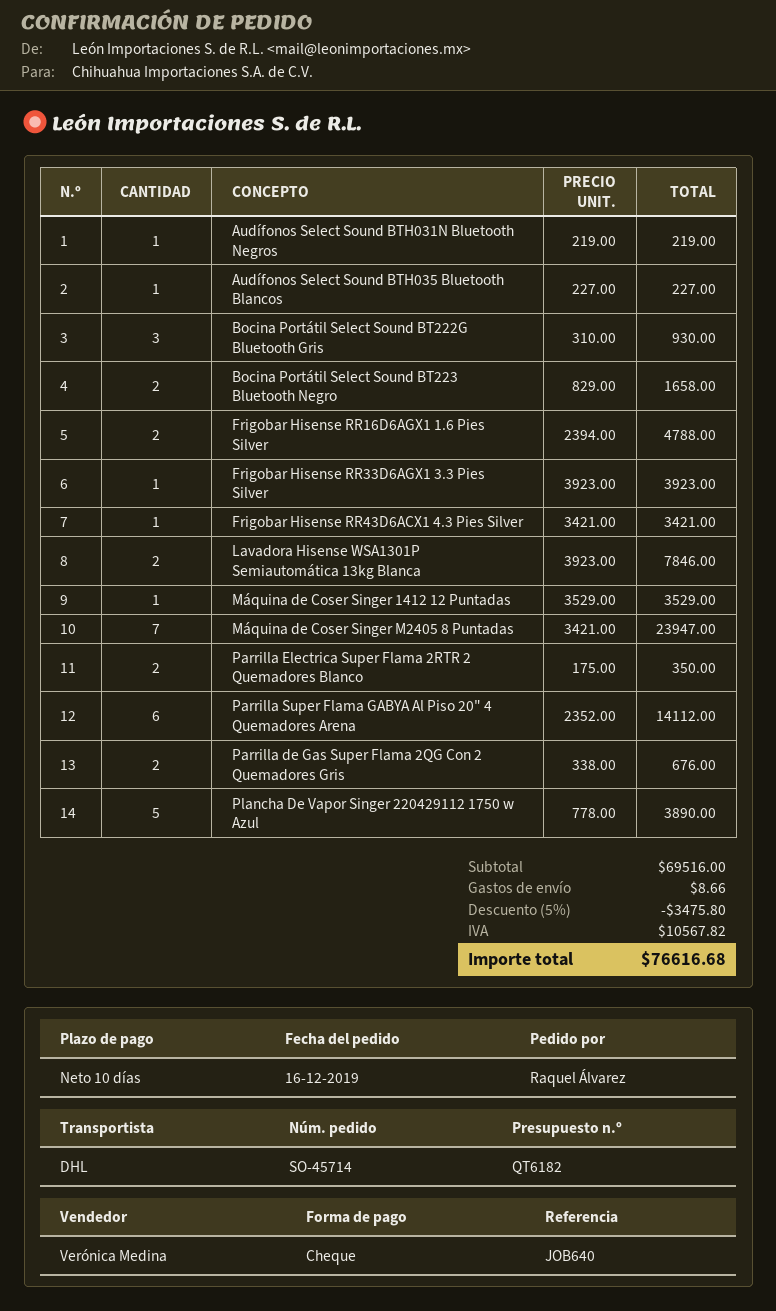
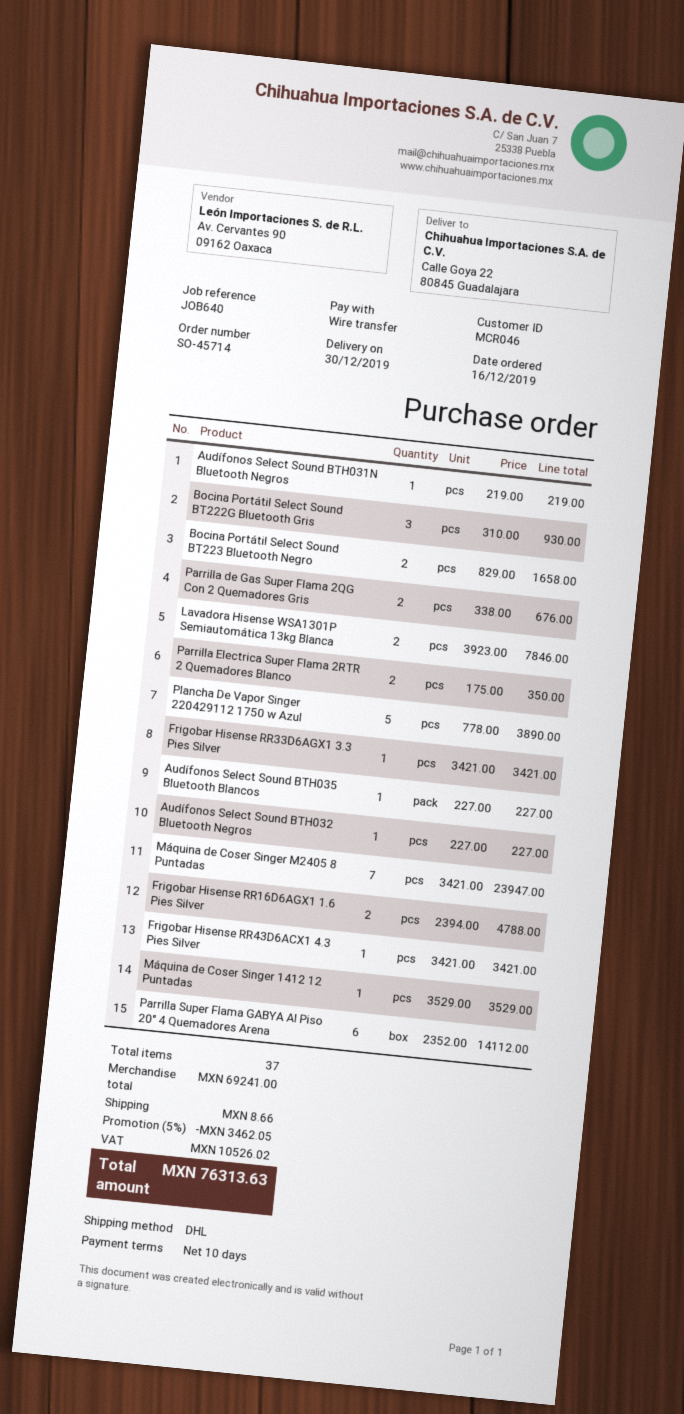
payment method: cheque -> bank transfer
Frigobar Hisense RR33D6AGX1 3.3 Pies Silver: 1 x 3923.00 = 3923.00 -> 1 x 3421.00 = 3421.00
Audífonos Select Sound BTH032 Bluetooth Negros: none -> 1 x 227.00 = 227.00
subtotal: 69516.00 -> 69241.00
discount: 5% = 3475.80 -> 5% = 3462.05
tax: 10567.82 -> 10526.02
total: 76616.68 -> 76313.63

